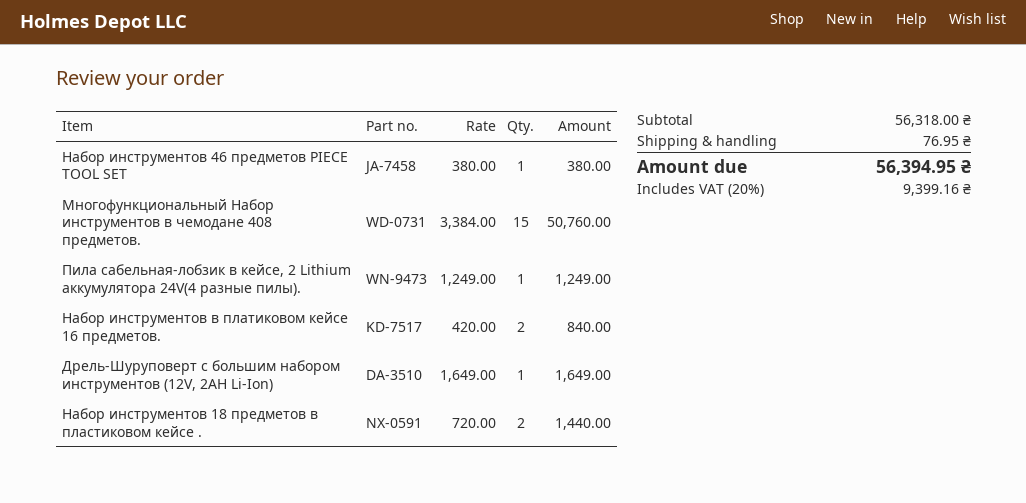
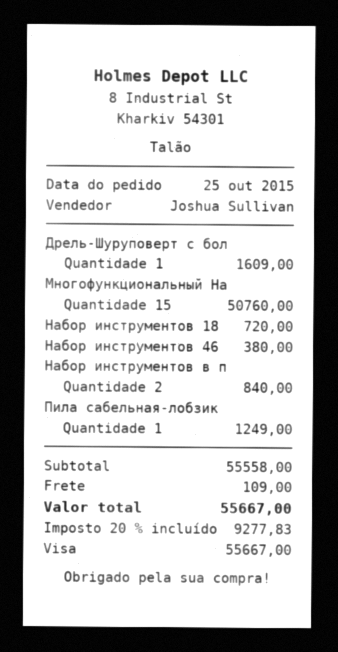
Дрель-Шуруповерт с большим набором инструментов (12V, 2AH Li-Ion): 1 for 1649.00 -> 1 for 1609.00
Набор инструментов 18 предметов в пластиковом кейсе .: 2 for 1440.00 -> 1 for 720.00
subtotal: 56318.00 -> 55558.00
shipping: 76.95 -> 109.00
tax: 20% = 9399.16 -> 20% = 9277.83
total: 56394.95 -> 55667.00

